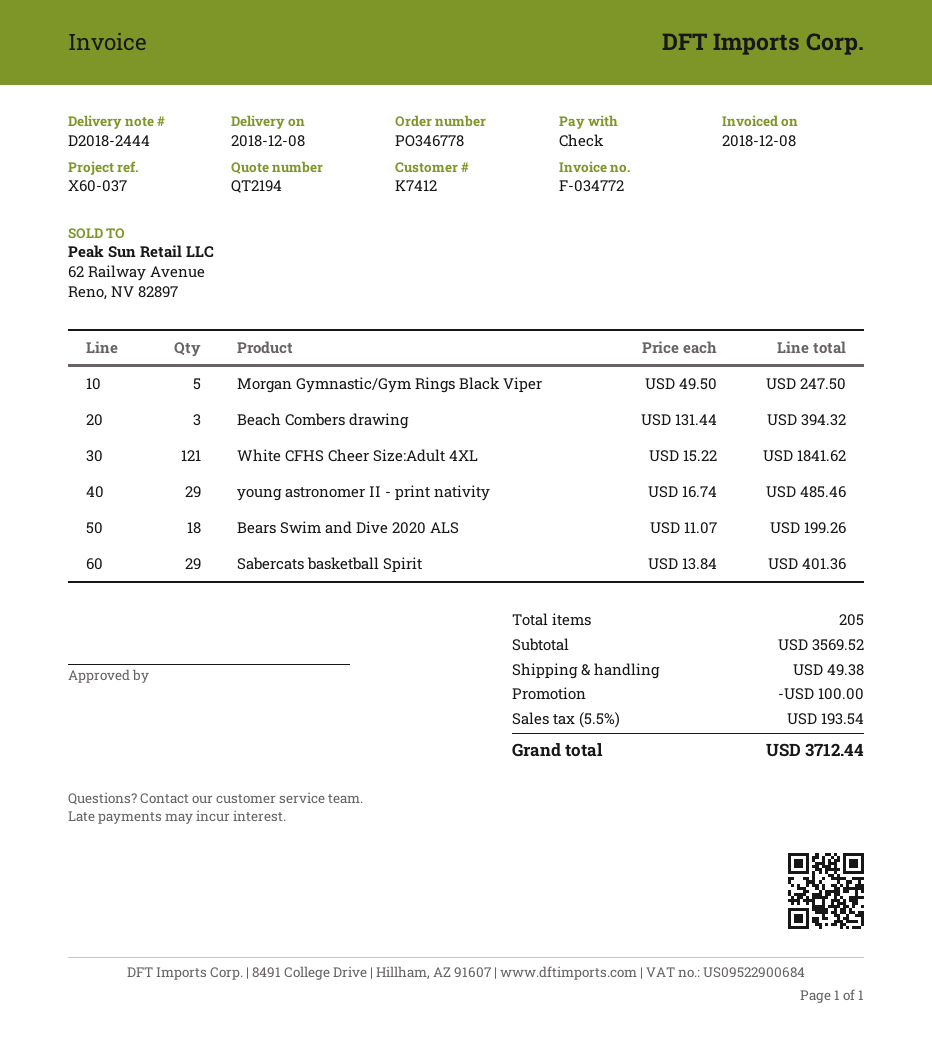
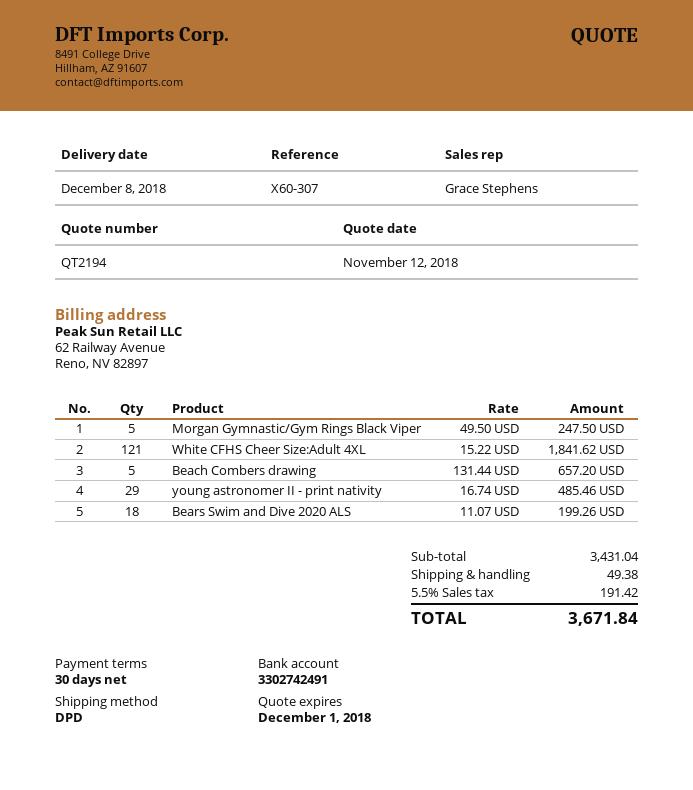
reference: X60-037 -> X60-307
Beach Combers drawing: 3 x 131.44 = 394.32 -> 5 x 131.44 = 657.20
Sabercats basketball Spirit: 29 x 13.84 = 401.36 -> none
subtotal: 3569.52 -> 3431.04
discount: 100.00 -> none
tax: 5.5% = 193.54 -> 5.5% = 191.42
total: 3712.44 -> 3671.84

